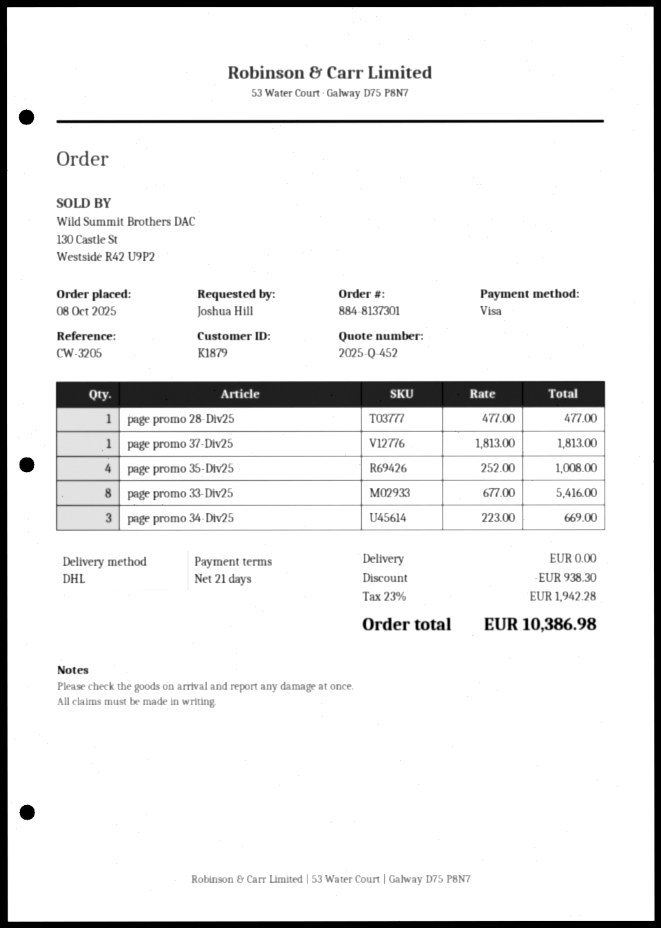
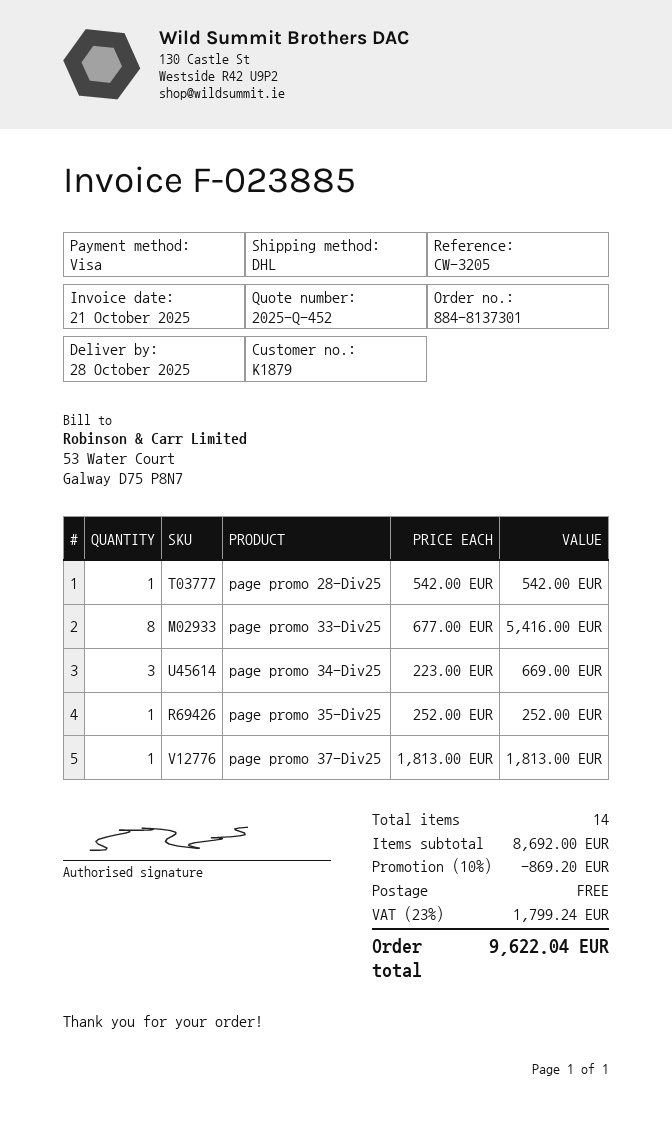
page promo 28-Div25: 1 x 477.00 = 477.00 -> 1 x 542.00 = 542.00
page promo 35-Div25: 4 x 252.00 = 1008.00 -> 1 x 252.00 = 252.00
discount: 938.30 -> 869.20
tax: 23% = 1942.28 -> 23% = 1799.24
total: 10386.98 -> 9622.04

